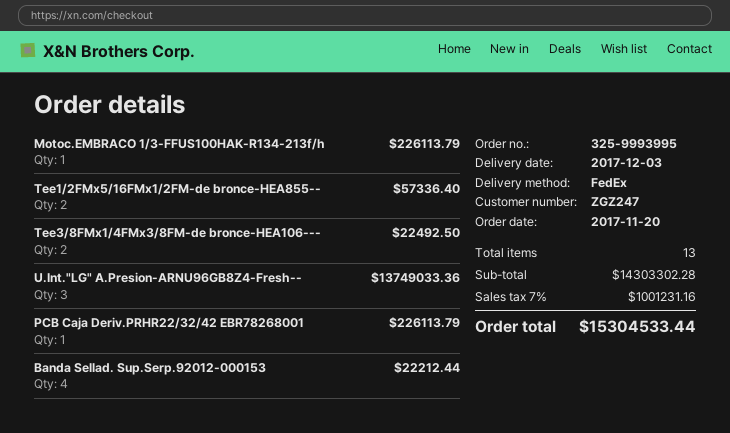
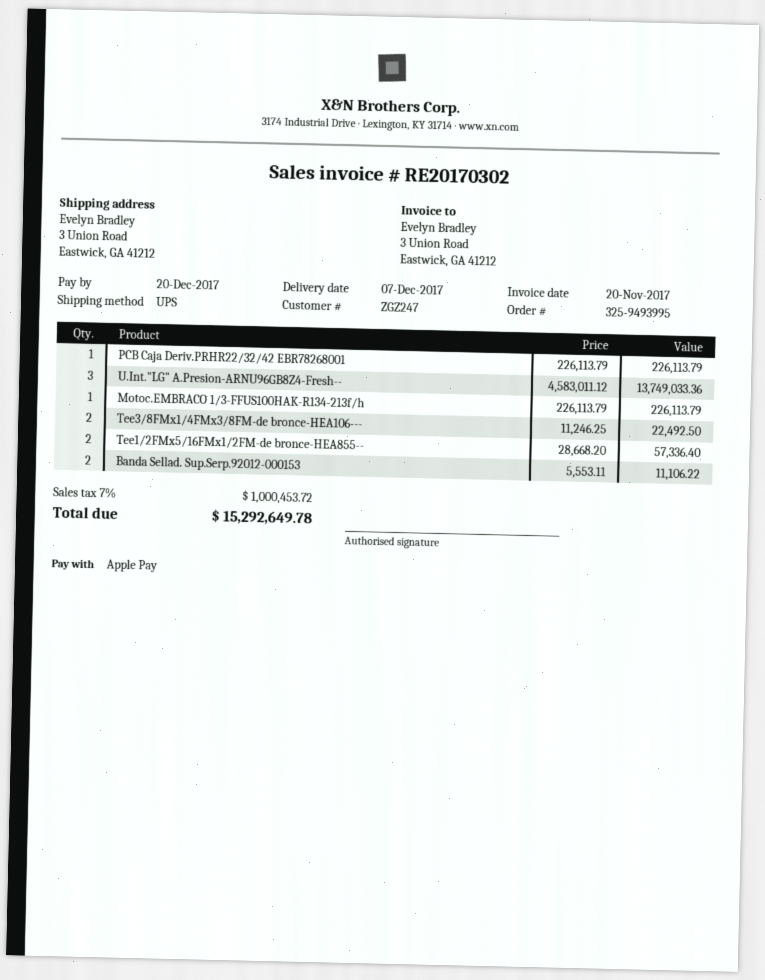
order number: 325-9993995 -> 325-9493995
delivery date: 2017-12-03 -> 2017-12-07
shipping method: FedEx -> UPS
Banda Sellad. Sup.Serp.92012-000153: 4 for 22212.44 -> 2 for 11106.22
tax: 7% = 1001231.16 -> 7% = 1000453.72
total: 15304533.44 -> 15292649.78

